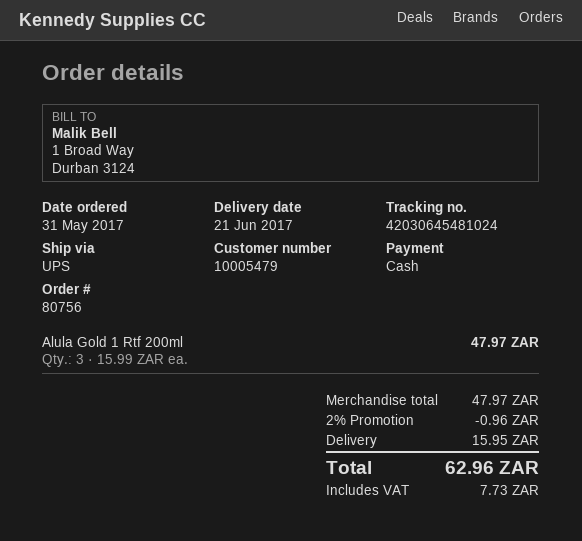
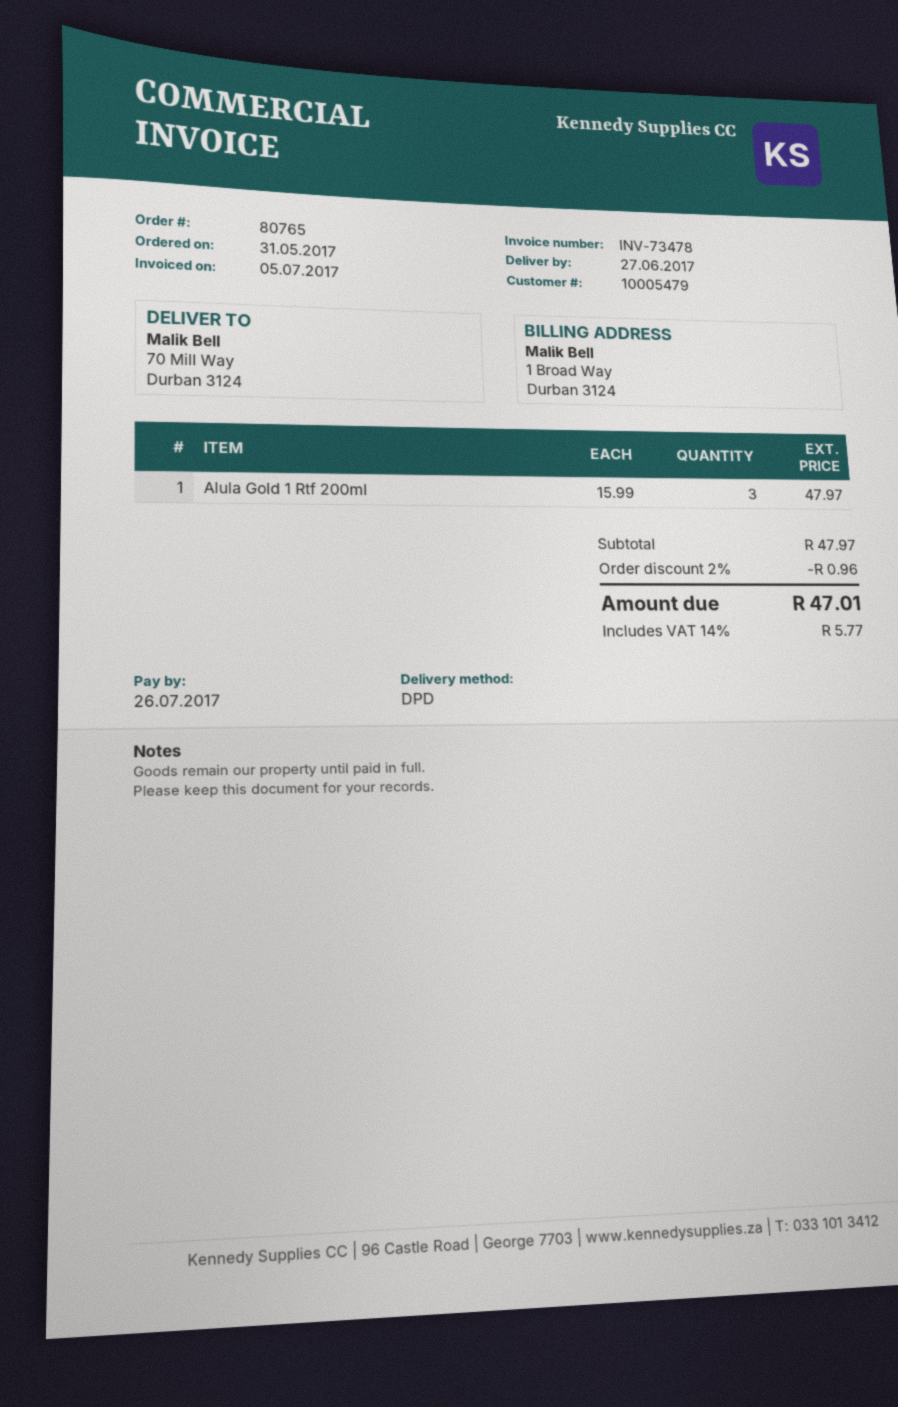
order number: 80756 -> 80765
delivery date: 2017-06-21 -> 2017-06-27
shipping method: UPS -> DPD
shipping: 15.95 -> none
tax: 7.73 -> 5.77
total: 62.96 -> 47.01

